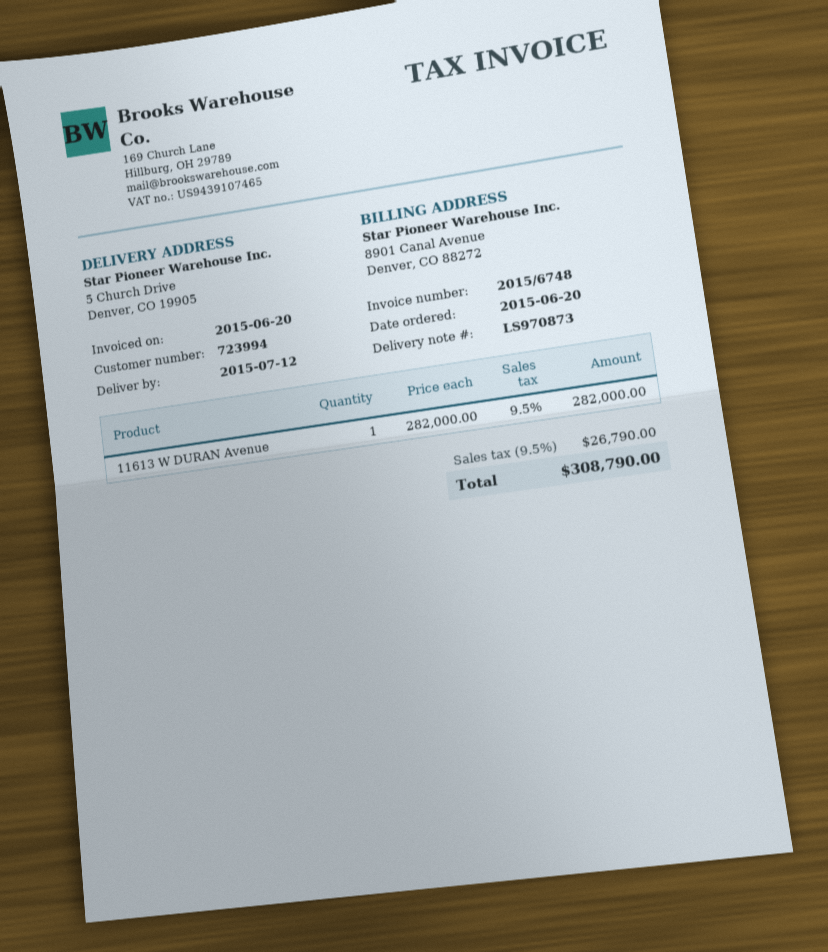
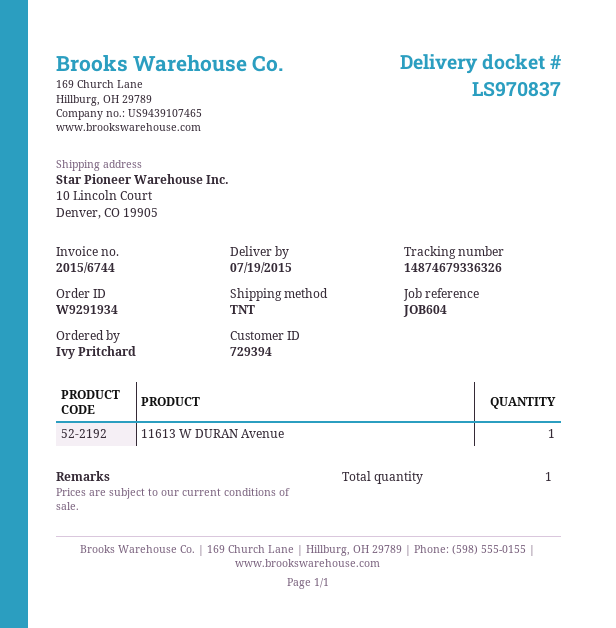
delivery note number: LS970873 -> LS970837
delivery date: 2015-07-12 -> 2015-07-19
invoice number: 2015/6748 -> 2015/6744
customer number: 723994 -> 729394
ship to: 5 Church Drive, Denver, CO 19905 -> 10 Lincoln Court, Denver, CO 19905

